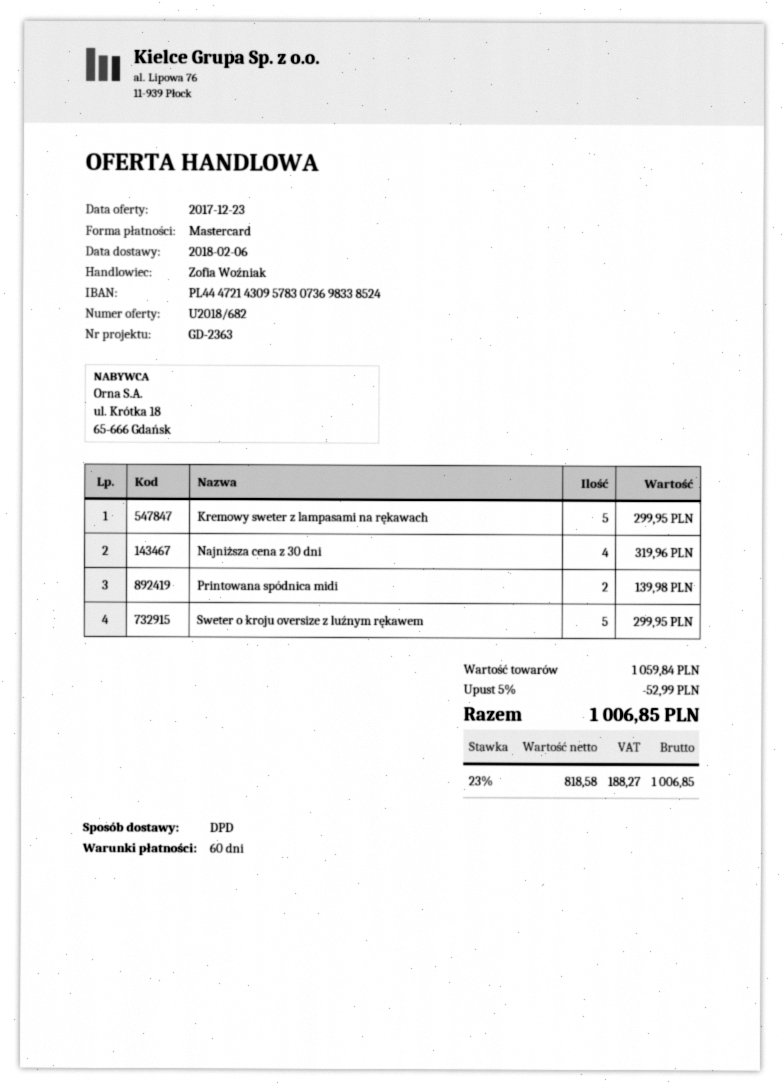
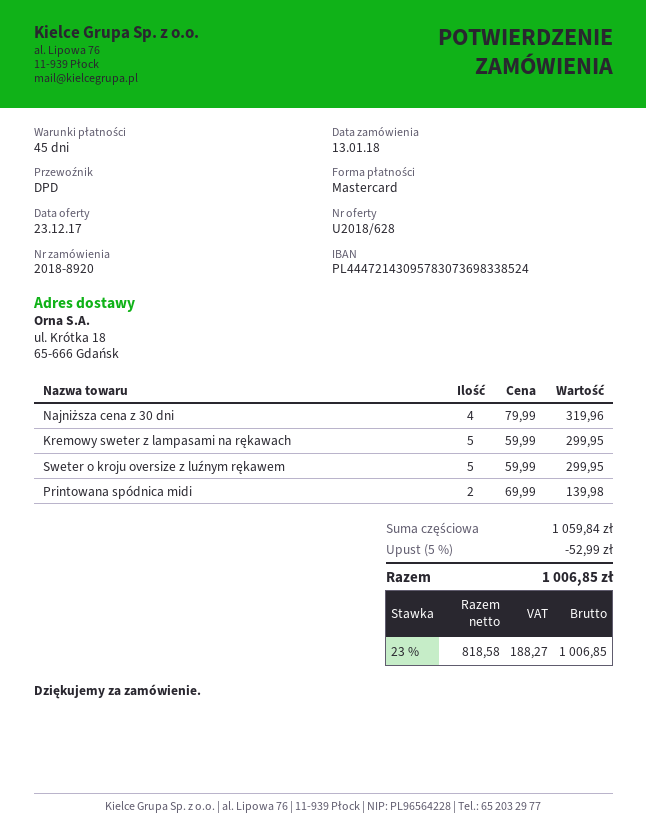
quote number: U2018/682 -> U2018/628
payment terms: 60 days -> 45 days

